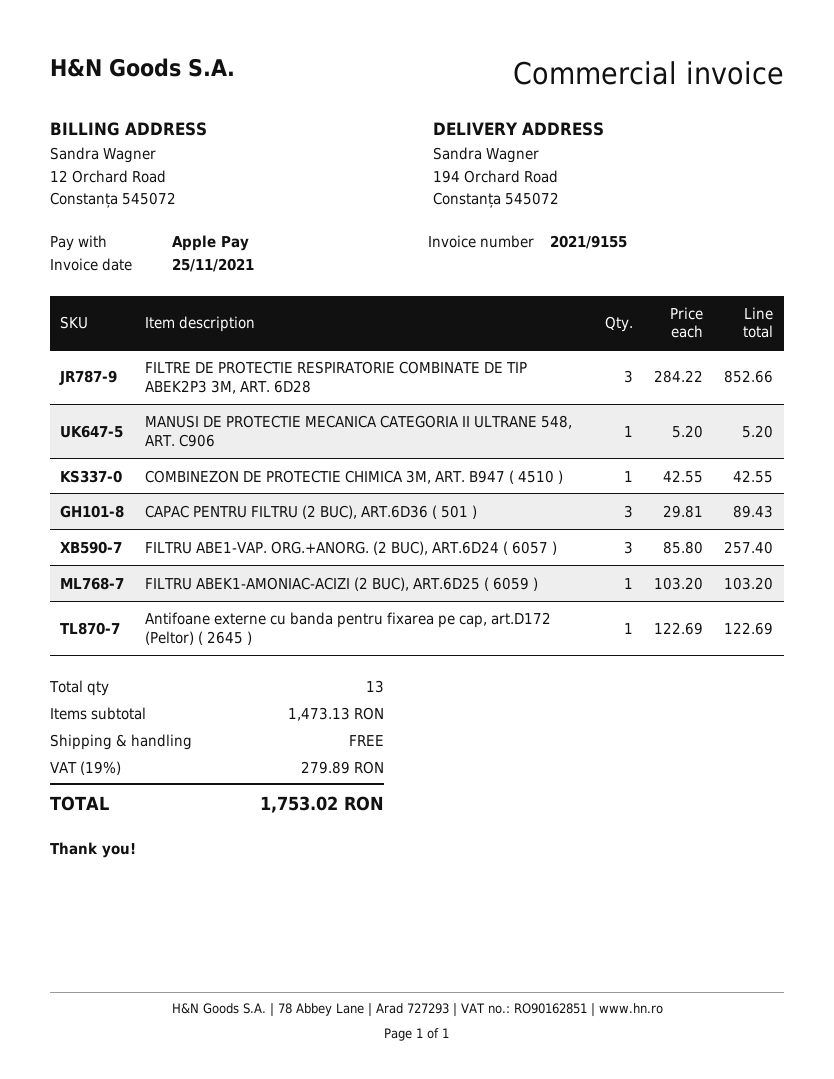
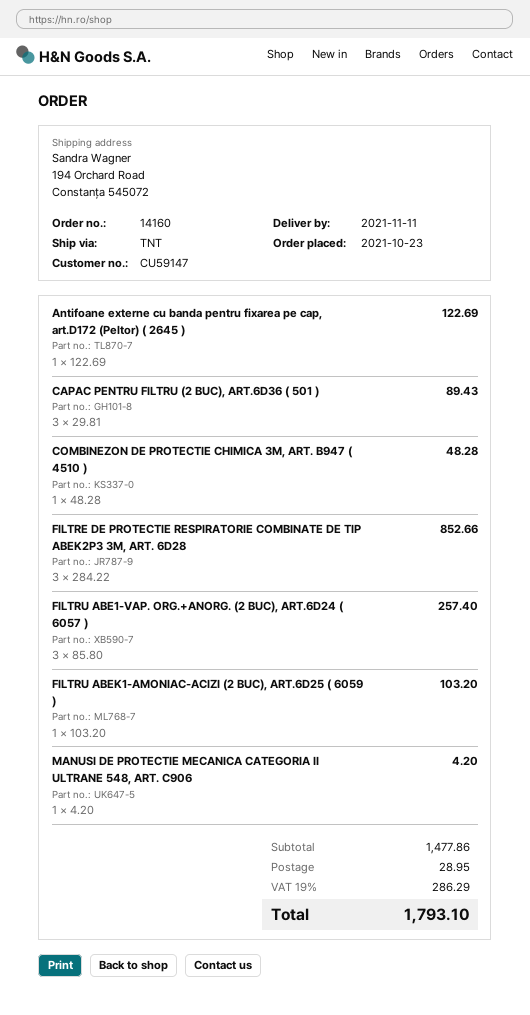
MANUSI DE PROTECTIE MECANICA CATEGORIA II ULTRANE 548, ART. C906: 1 x 5.20 = 5.20 -> 1 x 4.20 = 4.20
COMBINEZON DE PROTECTIE CHIMICA 3M, ART. B947 ( 4510 ): 1 x 42.55 = 42.55 -> 1 x 48.28 = 48.28
subtotal: 1473.13 -> 1477.86
shipping: 0.00 -> 28.95
tax: 19% = 279.89 -> 19% = 286.29
total: 1753.02 -> 1793.10

